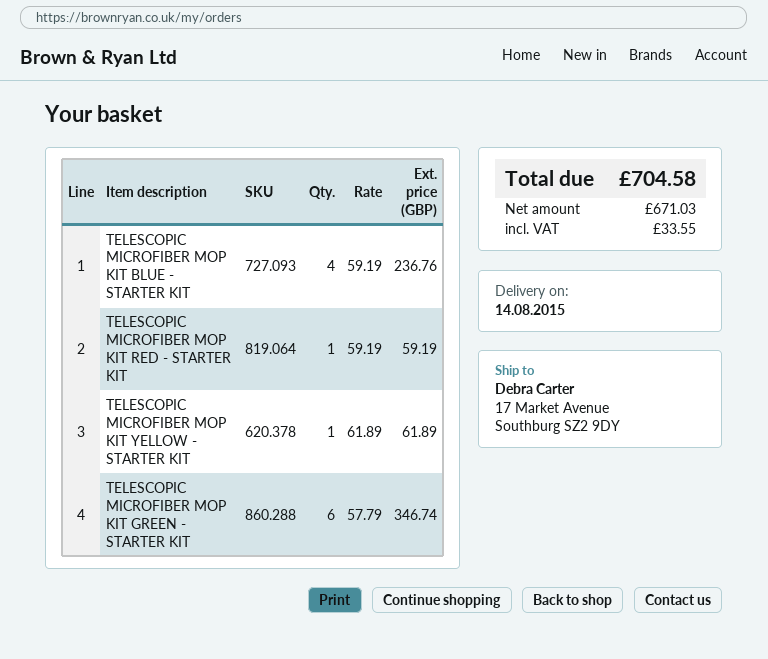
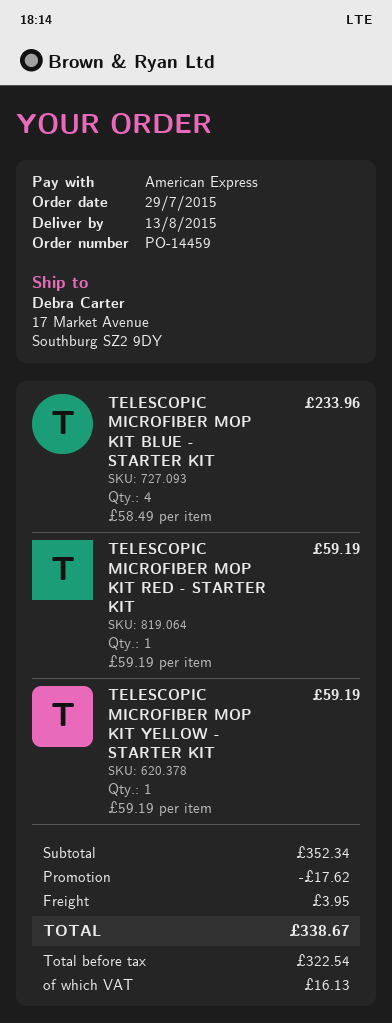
delivery date: 2015-08-14 -> 2015-08-13
TELESCOPIC MICROFIBER MOP KIT BLUE - STARTER KIT: 4 x 59.19 = 236.76 -> 4 x 58.49 = 233.96
TELESCOPIC MICROFIBER MOP KIT YELLOW - STARTER KIT: 1 x 61.89 = 61.89 -> 1 x 59.19 = 59.19
TELESCOPIC MICROFIBER MOP KIT GREEN - STARTER KIT: 6 x 57.79 = 346.74 -> none
discount: none -> 17.62
shipping: none -> 3.95
net: 671.03 -> 322.54
tax: 33.55 -> 16.13
total: 704.58 -> 338.67

